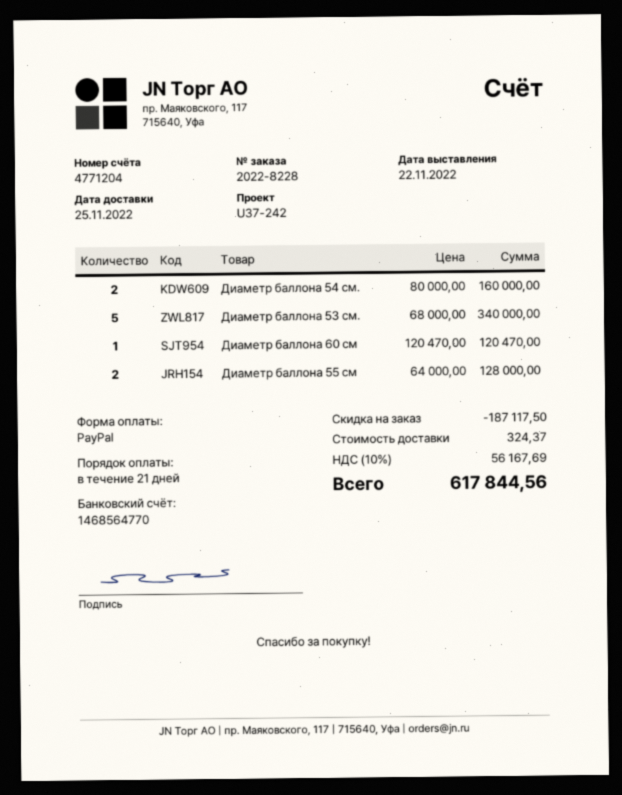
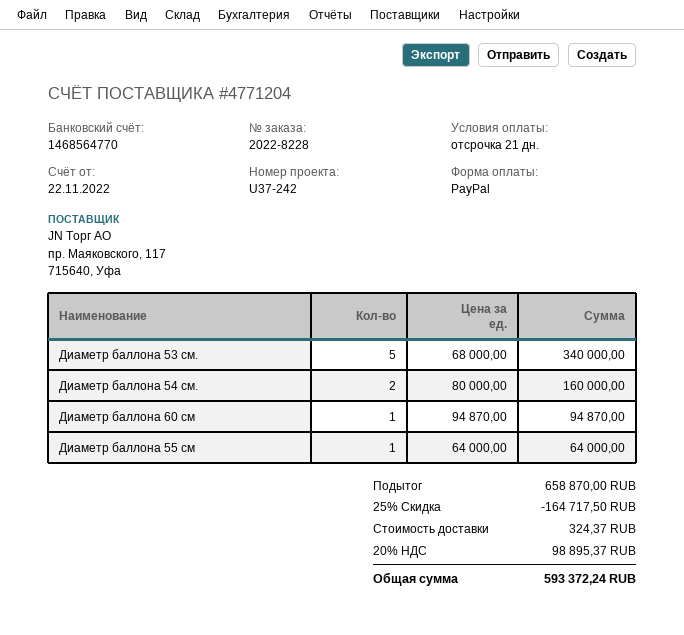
Диаметр баллона 60 см: 1 x 120470.00 = 120470.00 -> 1 x 94870.00 = 94870.00
Диаметр баллона 55 см: 2 x 64000.00 = 128000.00 -> 1 x 64000.00 = 64000.00
discount: 187117.50 -> 164717.50
tax: 10% = 56167.69 -> 20% = 98895.37
total: 617844.56 -> 593372.24

